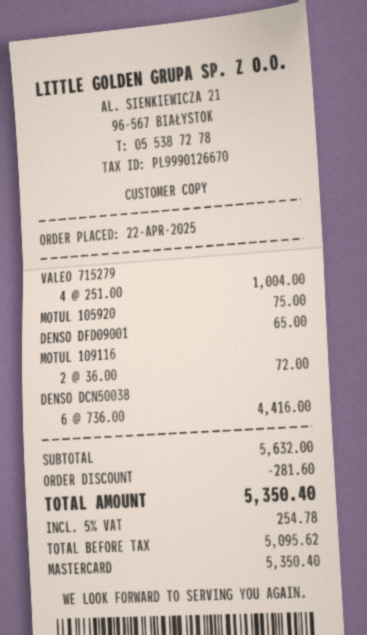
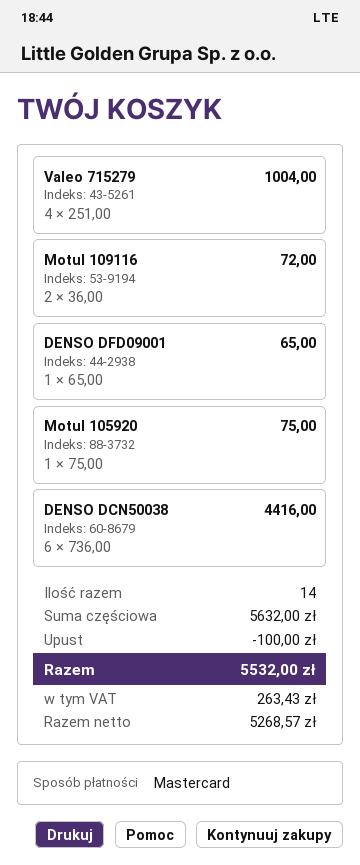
discount: 281.60 -> 100.00
net: 5095.62 -> 5268.57
tax: 254.78 -> 263.43
total: 5350.40 -> 5532.00

